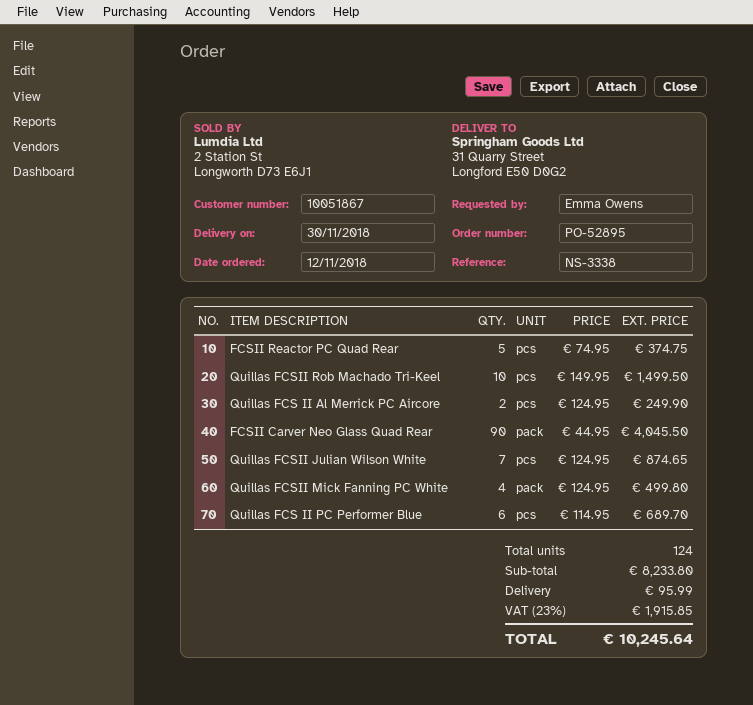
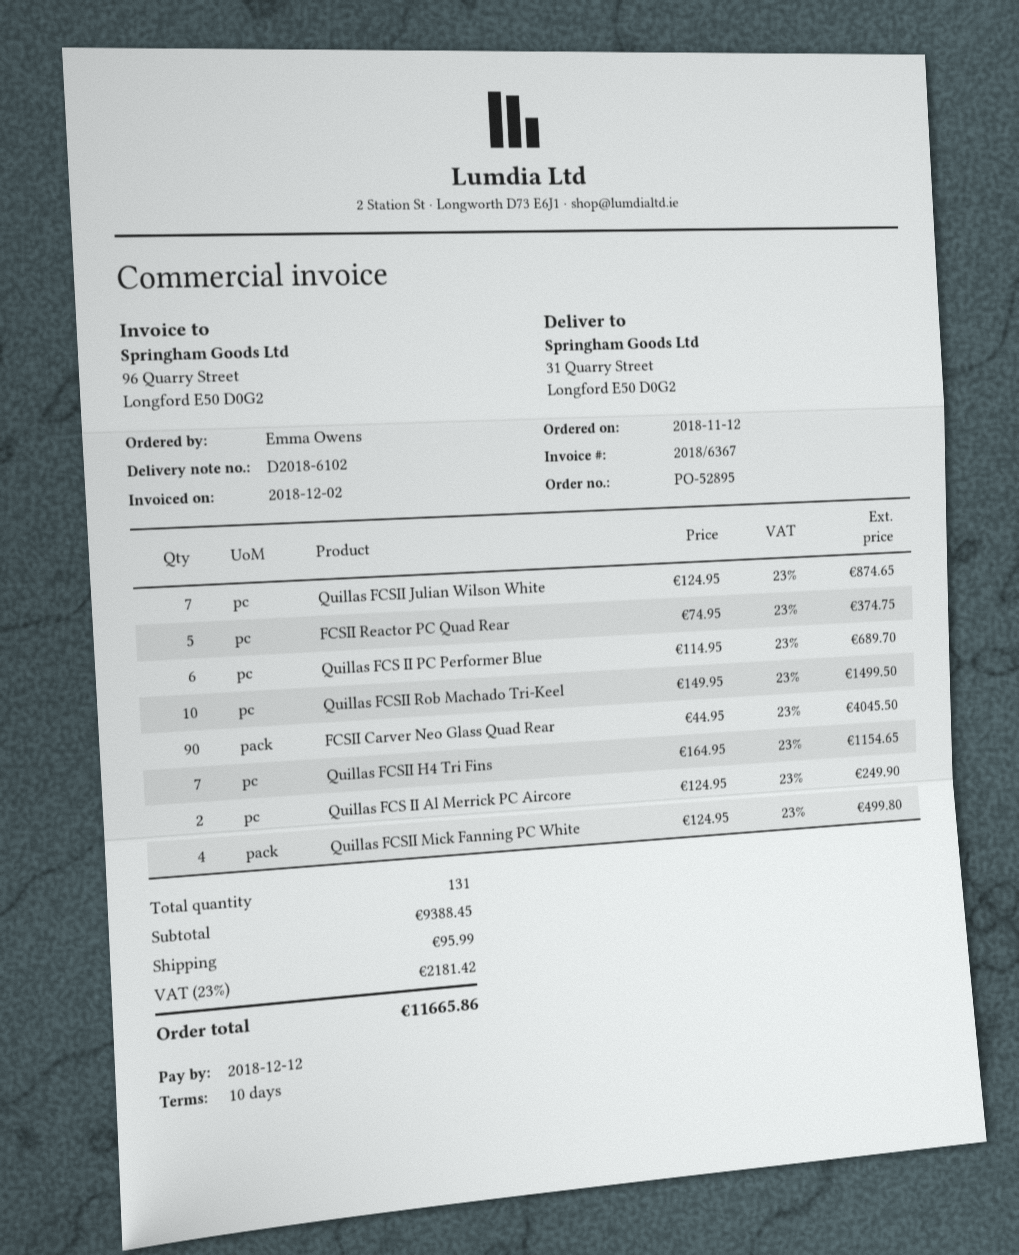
Quillas FCSII H4 Tri Fins: none -> 7 x 164.95 = 1154.65
total quantity: 124 -> 131
subtotal: 8233.80 -> 9388.45
tax: 23% = 1915.85 -> 23% = 2181.42
total: 10245.64 -> 11665.86

